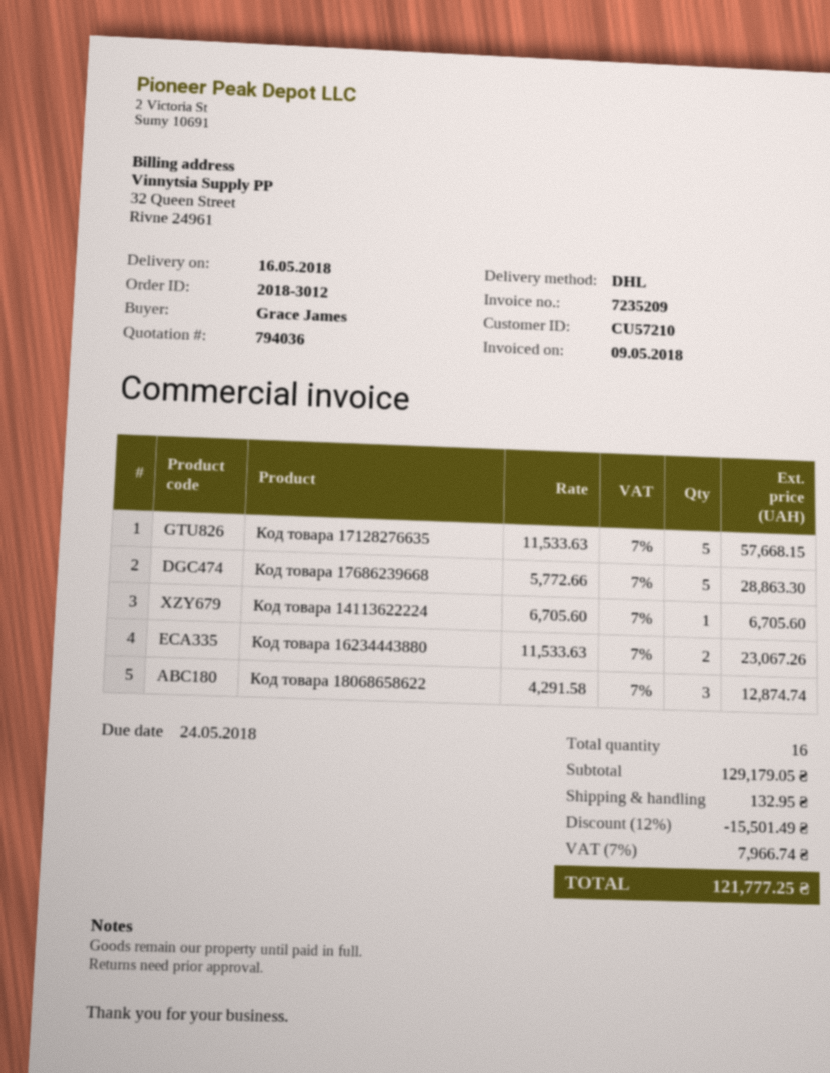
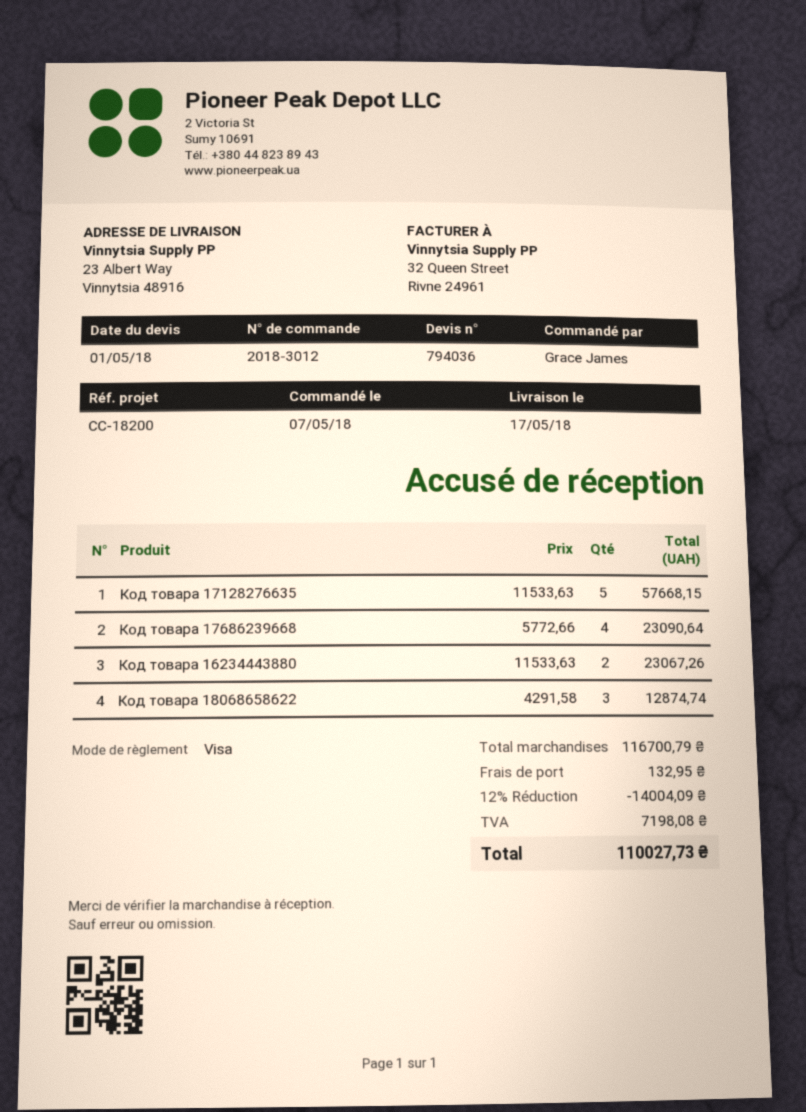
delivery date: 2018-05-16 -> 2018-05-17
Код товара 17686239668: 5 x 5772.66 = 28863.30 -> 4 x 5772.66 = 23090.64
Код товара 14113622224: 1 x 6705.60 = 6705.60 -> none
subtotal: 129179.05 -> 116700.79
discount: 12% = 15501.49 -> 12% = 14004.09
tax: 7966.74 -> 7198.08
total: 121777.25 -> 110027.73

